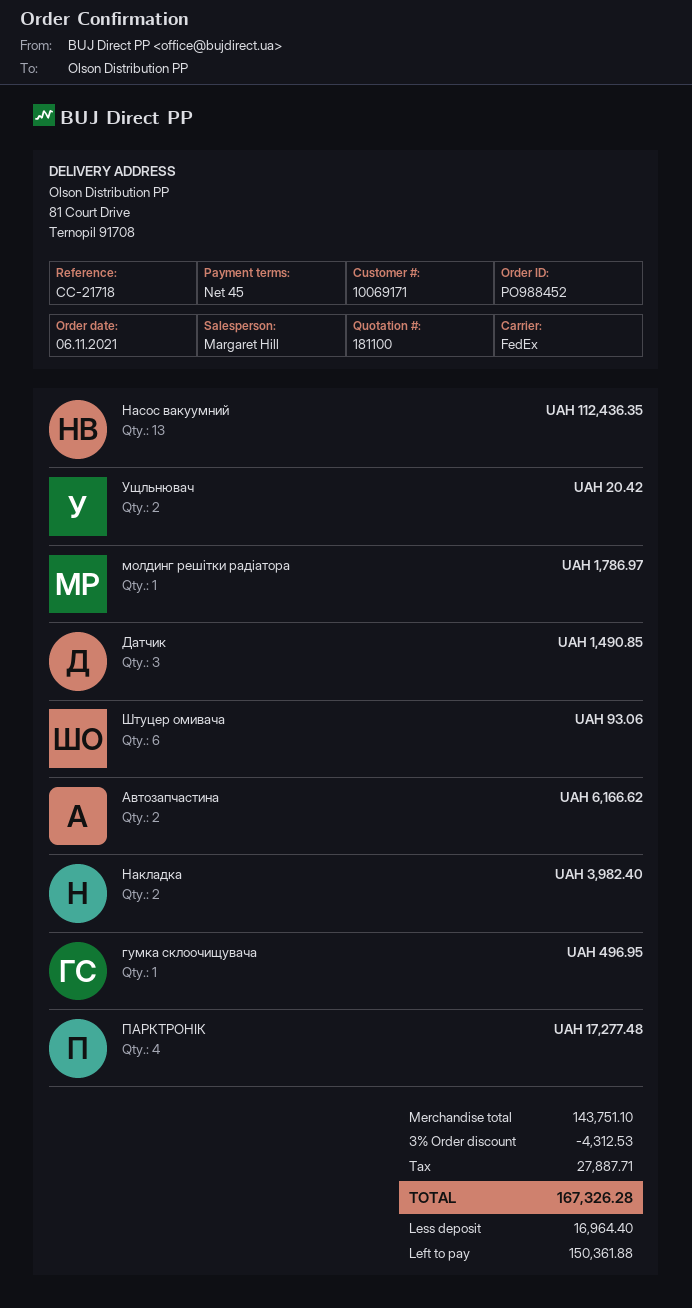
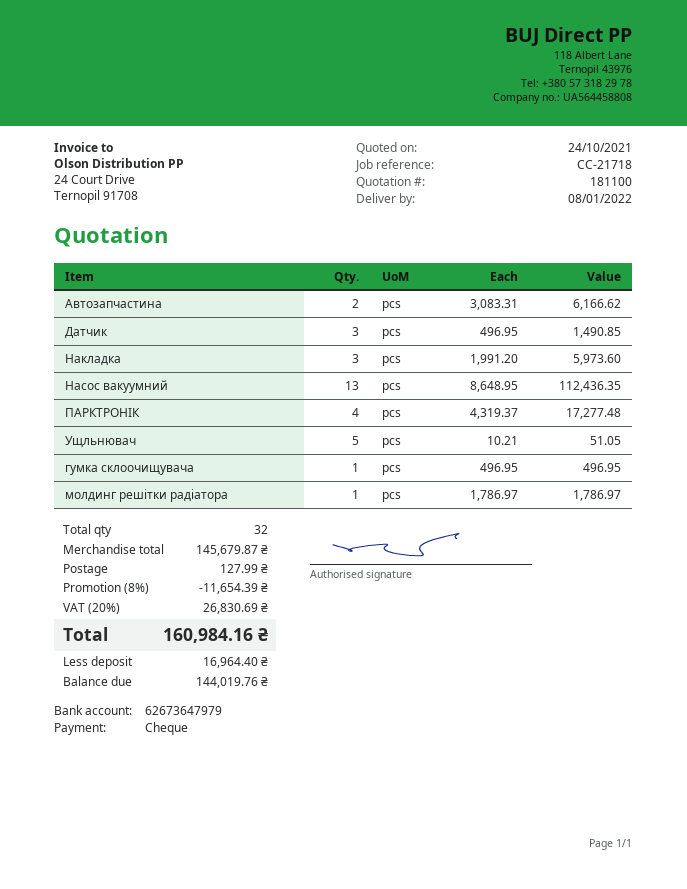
Ущльнювач: 2 for 20.42 -> 5 for 51.05
Штуцер омивача: 6 for 93.06 -> none
Накладка: 2 for 3982.40 -> 3 for 5973.60
subtotal: 143751.10 -> 145679.87
discount: 3% = 4312.53 -> 8% = 11654.39
shipping: none -> 127.99
tax: 27887.71 -> 26830.69
total: 167326.28 -> 160984.16
balance: 150361.88 -> 144019.76

